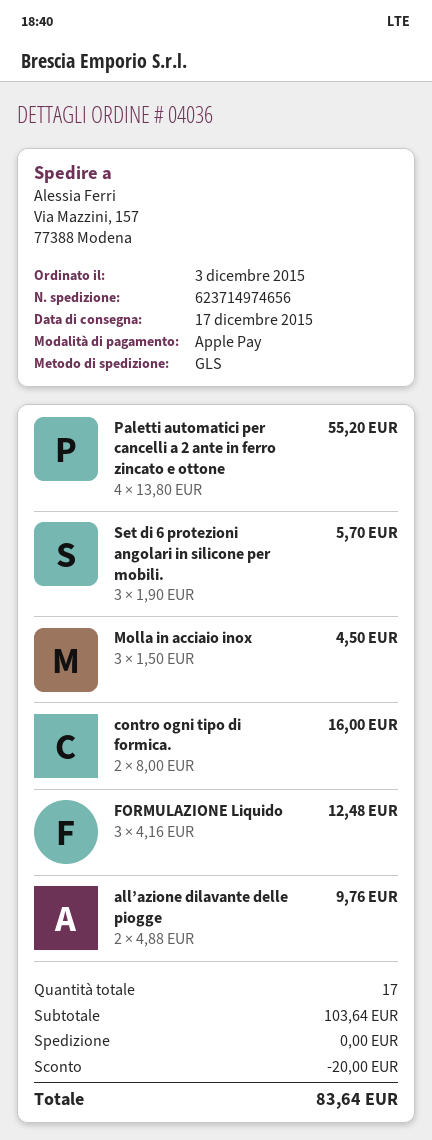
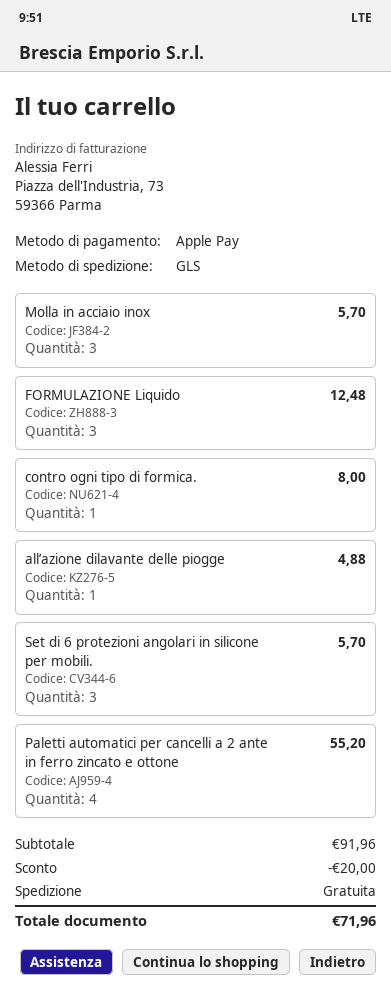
Molla in acciaio inox: 3 for 4.50 -> 3 for 5.70
contro ogni tipo di formica.: 2 for 16.00 -> 1 for 8.00
all’azione dilavante delle piogge: 2 for 9.76 -> 1 for 4.88
subtotal: 103.64 -> 91.96
total: 83.64 -> 71.96

